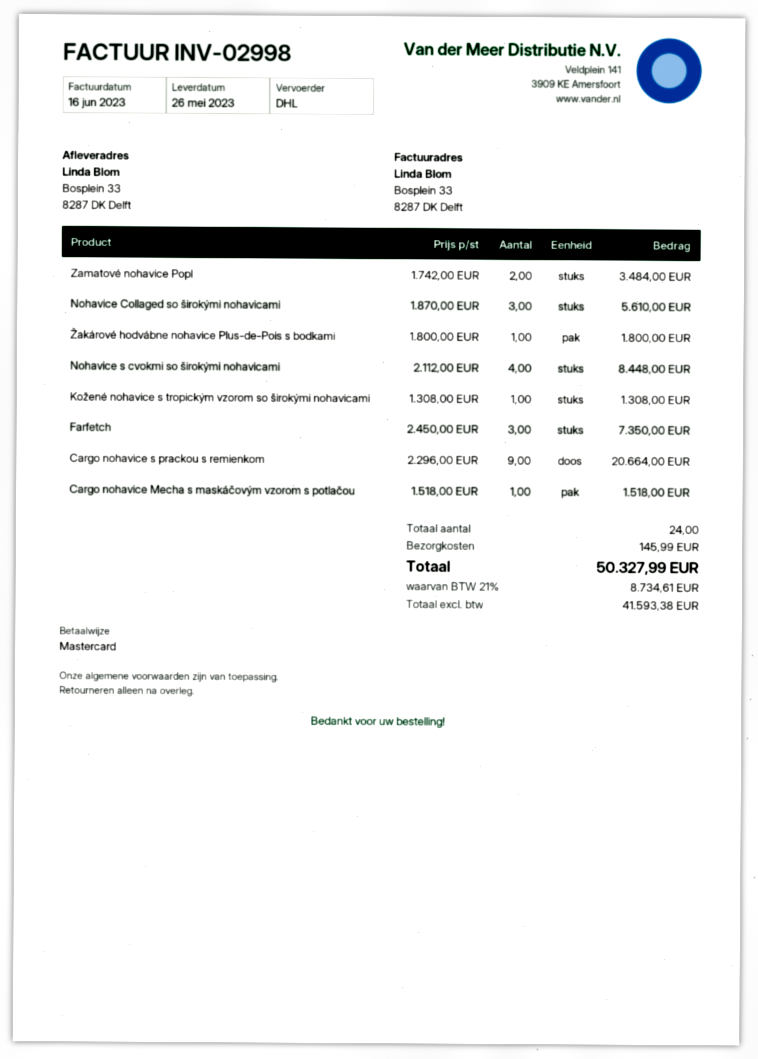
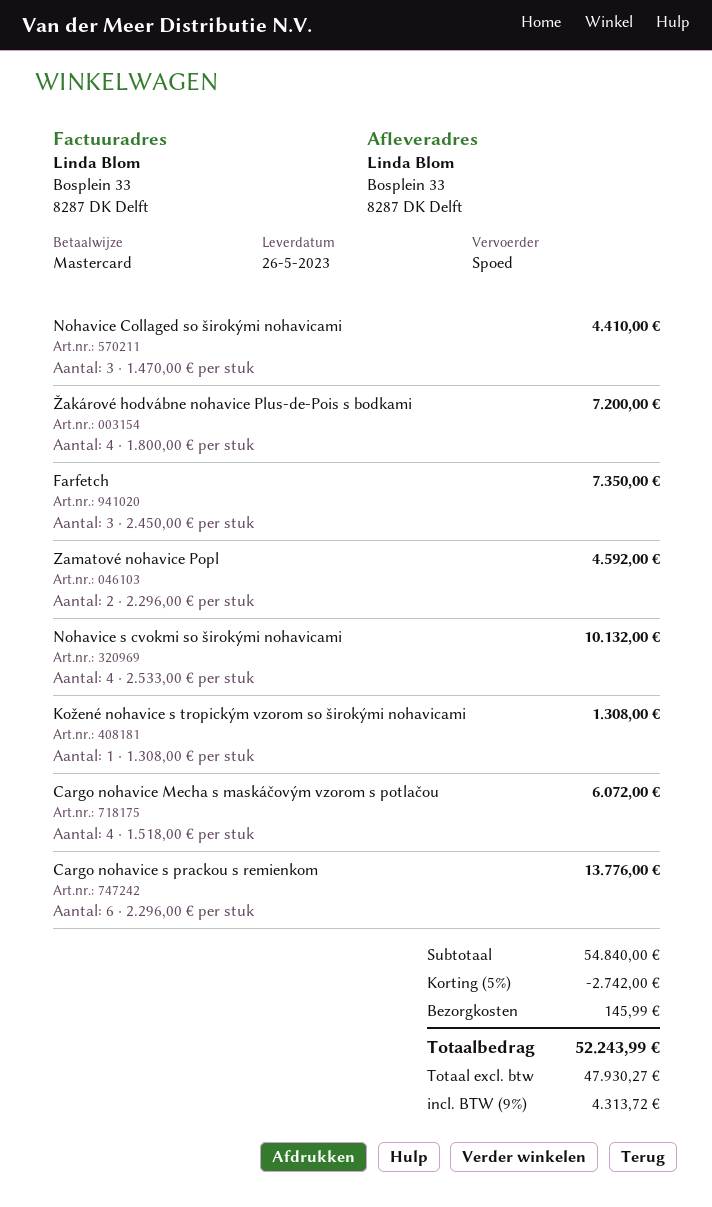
shipping method: DHL -> express
Zamatové nohavice Popl: 2 x 1742.00 = 3484.00 -> 2 x 2296.00 = 4592.00
Nohavice Collaged so širokými nohavicami: 3 x 1870.00 = 5610.00 -> 3 x 1470.00 = 4410.00
Žakárové hodvábne nohavice Plus-de-Pois s bodkami: 1 x 1800.00 = 1800.00 -> 4 x 1800.00 = 7200.00
Nohavice s cvokmi so širokými nohavicami: 4 x 2112.00 = 8448.00 -> 4 x 2533.00 = 10132.00
Cargo nohavice s prackou s remienkom: 9 x 2296.00 = 20664.00 -> 6 x 2296.00 = 13776.00
Cargo nohavice Mecha s maskáčovým vzorom s potlačou: 1 x 1518.00 = 1518.00 -> 4 x 1518.00 = 6072.00
discount: none -> 5% = 2742.00
net: 41593.38 -> 47930.27
tax: 21% = 8734.61 -> 9% = 4313.72
total: 50327.99 -> 52243.99

